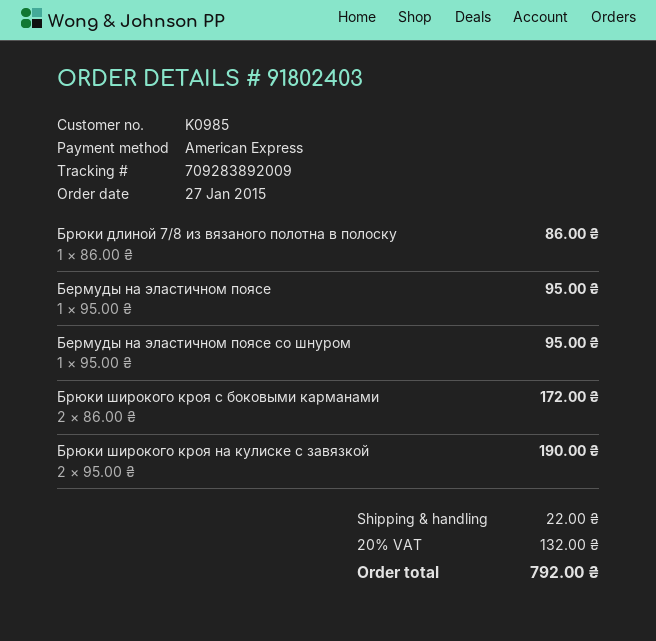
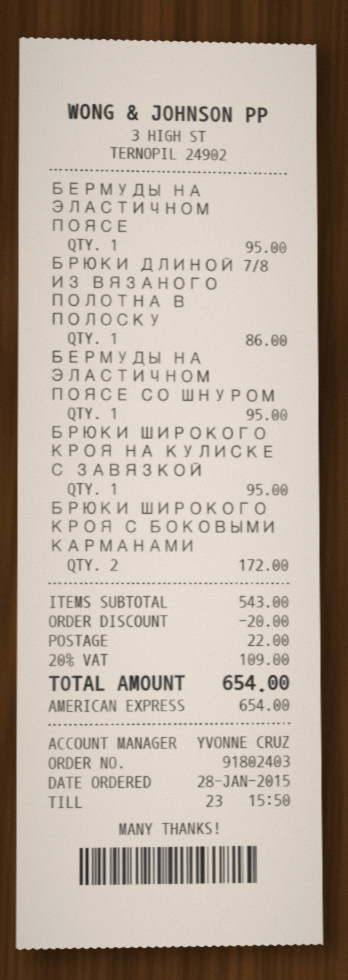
order date: 2015-01-27 -> 2015-01-28
Брюки широкого кроя на кулиске с завязкой: 2 for 190.00 -> 1 for 95.00
discount: none -> 20.00
tax: 20% = 132.00 -> 20% = 109.00
total: 792.00 -> 654.00

